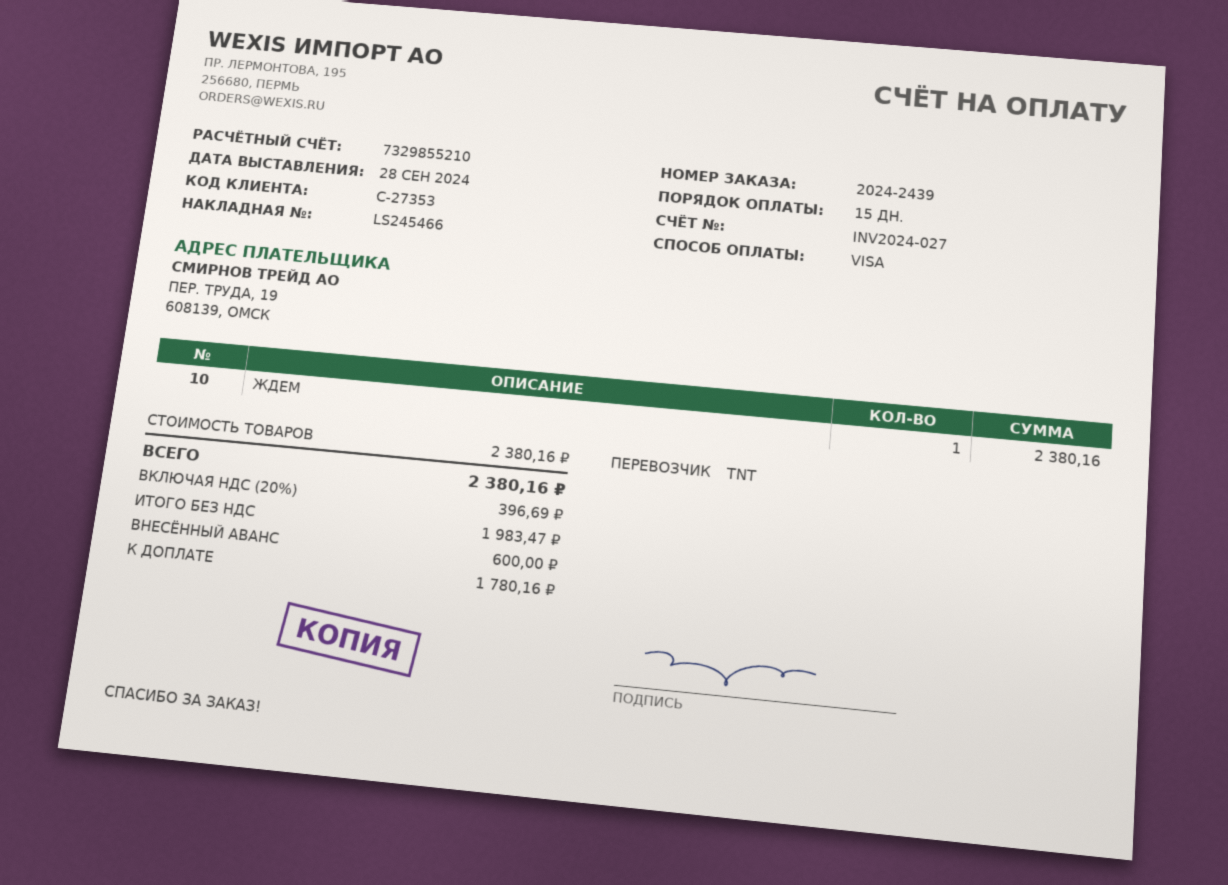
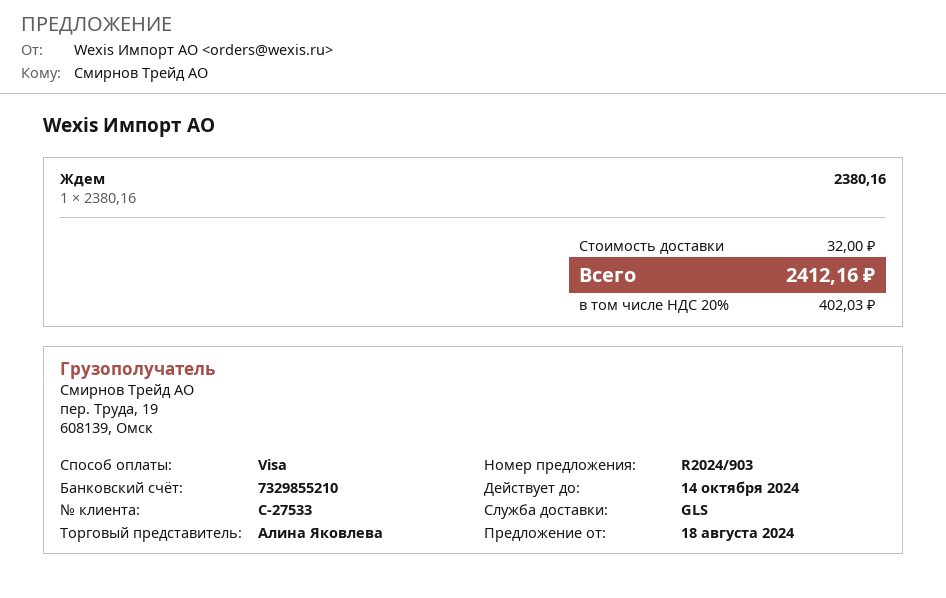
customer number: C-27353 -> C-27533
shipping method: TNT -> GLS
shipping: none -> 32.00
tax: 20% = 396.69 -> 20% = 402.03
total: 2380.16 -> 2412.16

